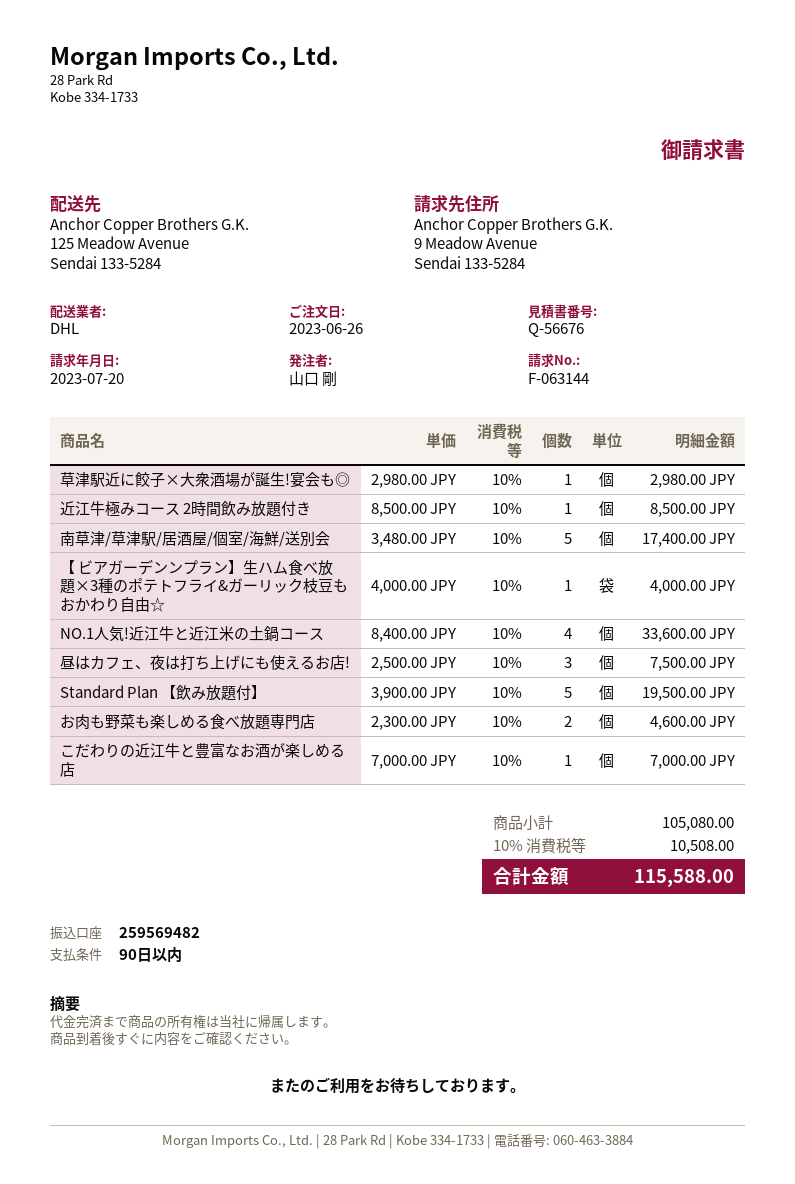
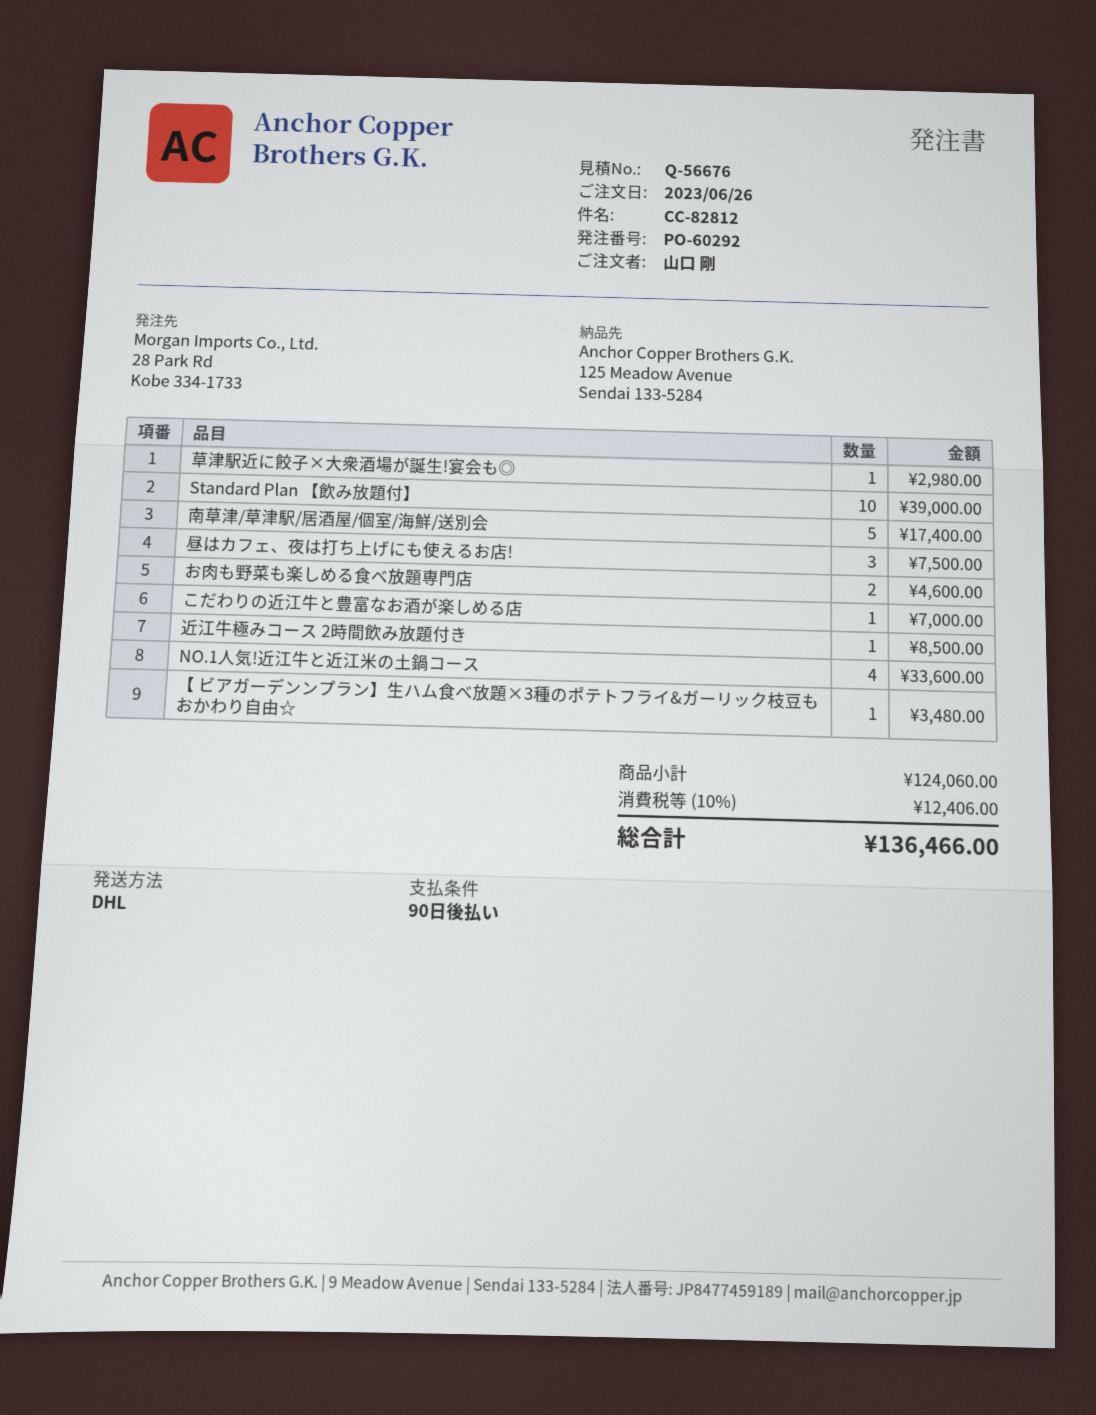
【 ビアガーデンンプラン】生ハム食べ放題×3種のポテトフライ&ガーリック枝豆もおかわり自由☆: 1 for 4000.00 -> 1 for 3480.00
Standard Plan 【飲み放題付】: 5 for 19500.00 -> 10 for 39000.00
subtotal: 105080.00 -> 124060.00
tax: 10% = 10508.00 -> 10% = 12406.00
total: 115588.00 -> 136466.00

